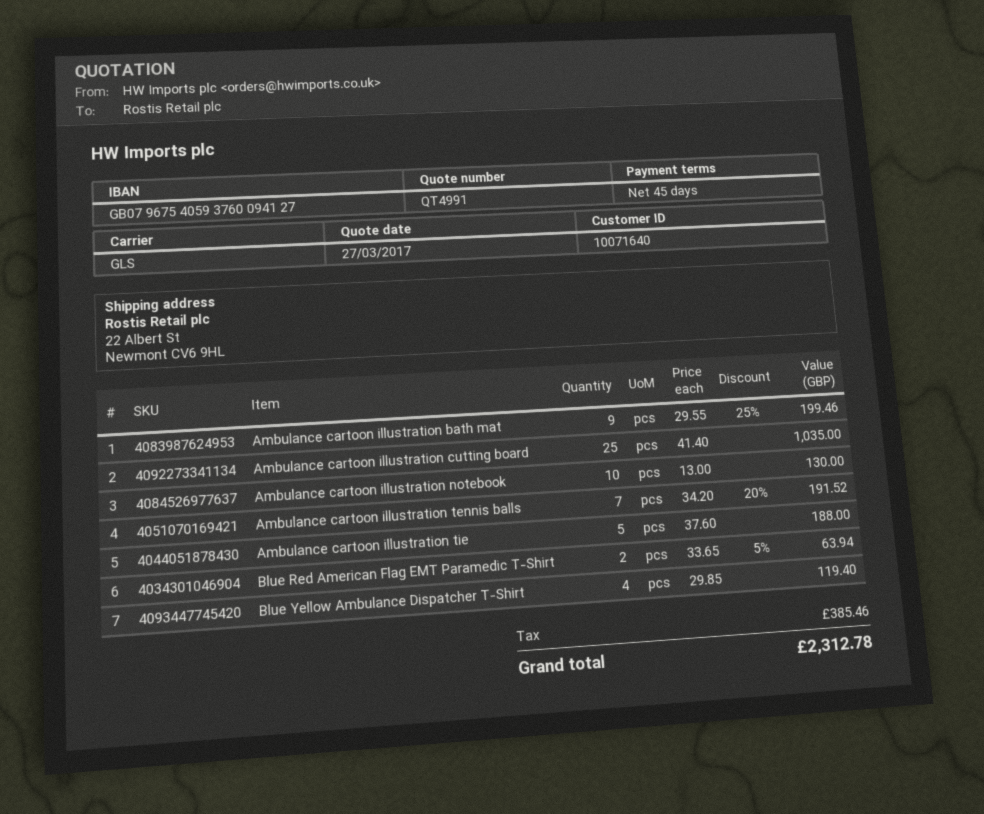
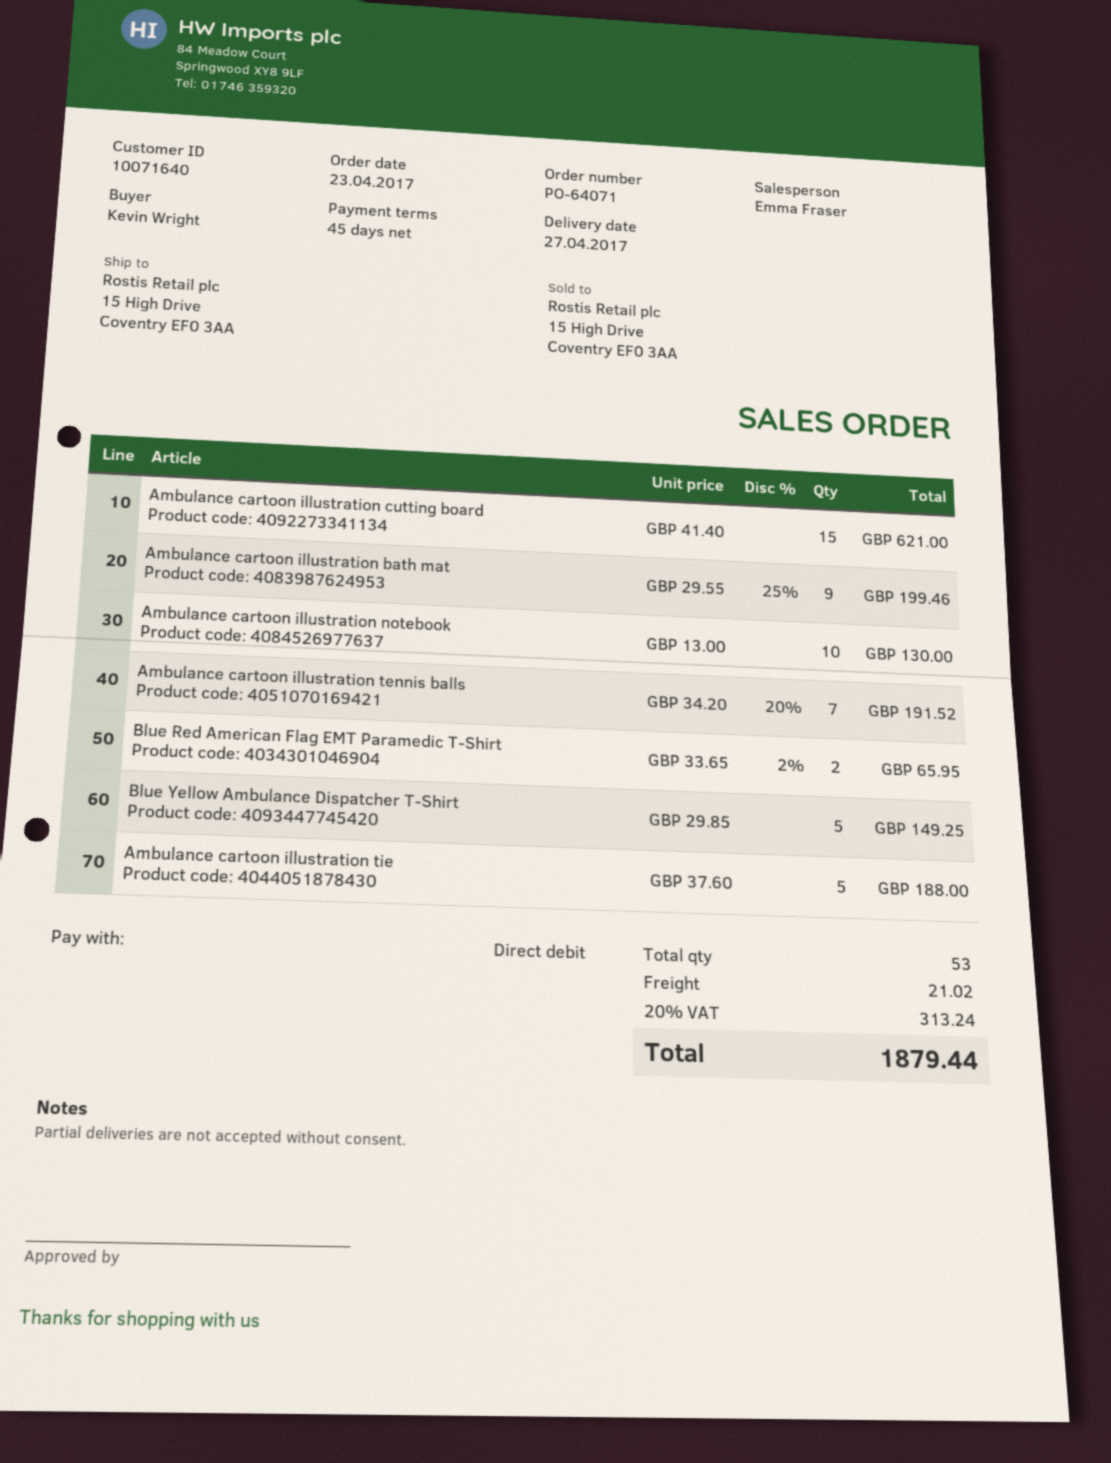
ship to: 22 Albert St, Newmont CV6 9HL -> 15 High Drive, Coventry EF0 3AA
Ambulance cartoon illustration cutting board: 25 x 41.40 = 1035.00 -> 15 x 41.40 = 621.00
Blue Red American Flag EMT Paramedic T-Shirt: 2 x 33.65 - 5% = 63.94 -> 2 x 33.65 - 2% = 65.95
Blue Yellow Ambulance Dispatcher T-Shirt: 4 x 29.85 = 119.40 -> 5 x 29.85 = 149.25
shipping: none -> 21.02
tax: 385.46 -> 313.24
total: 2312.78 -> 1879.44

